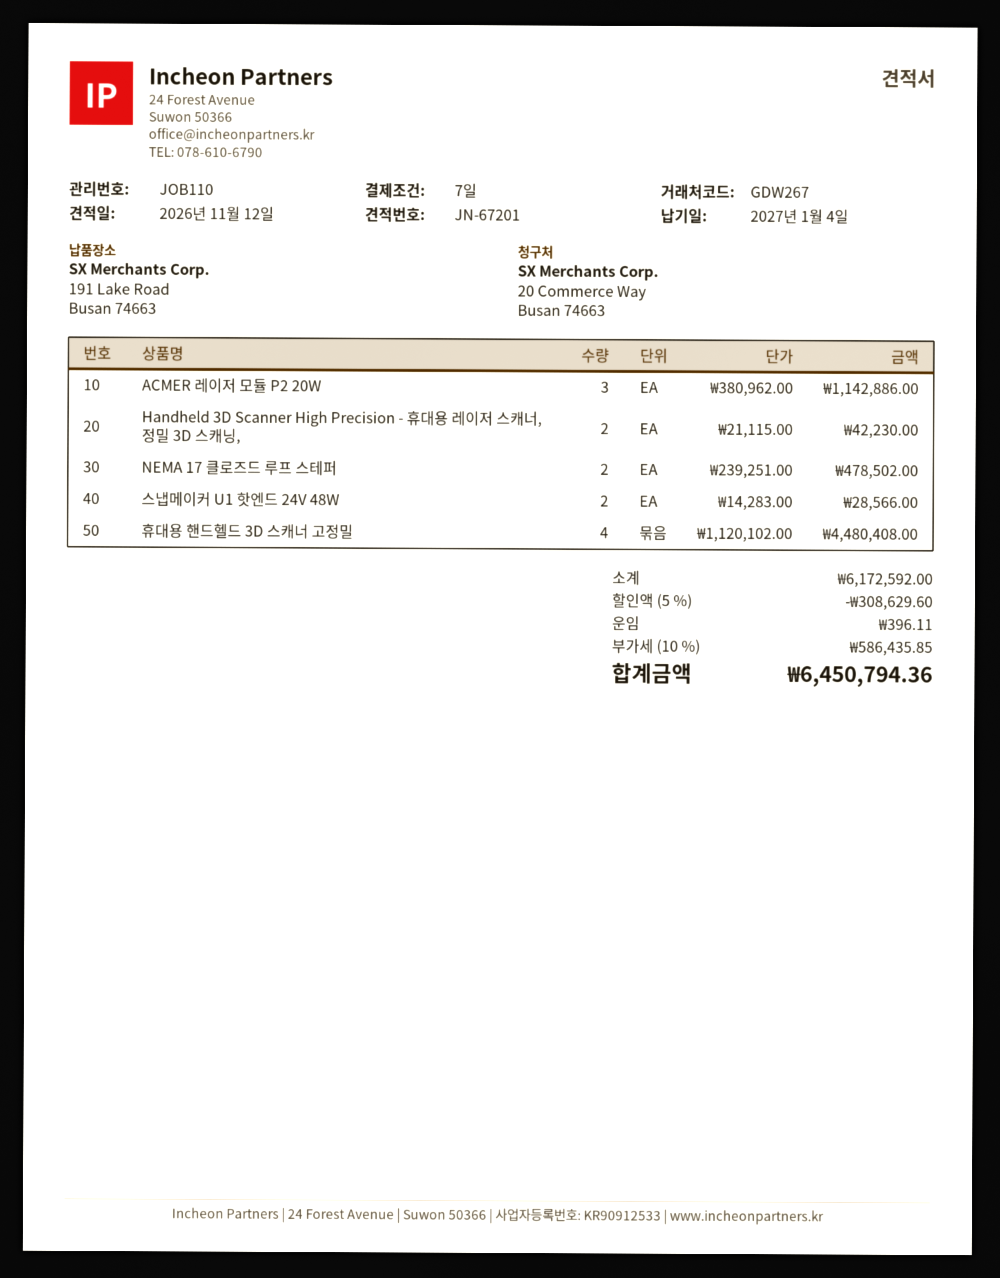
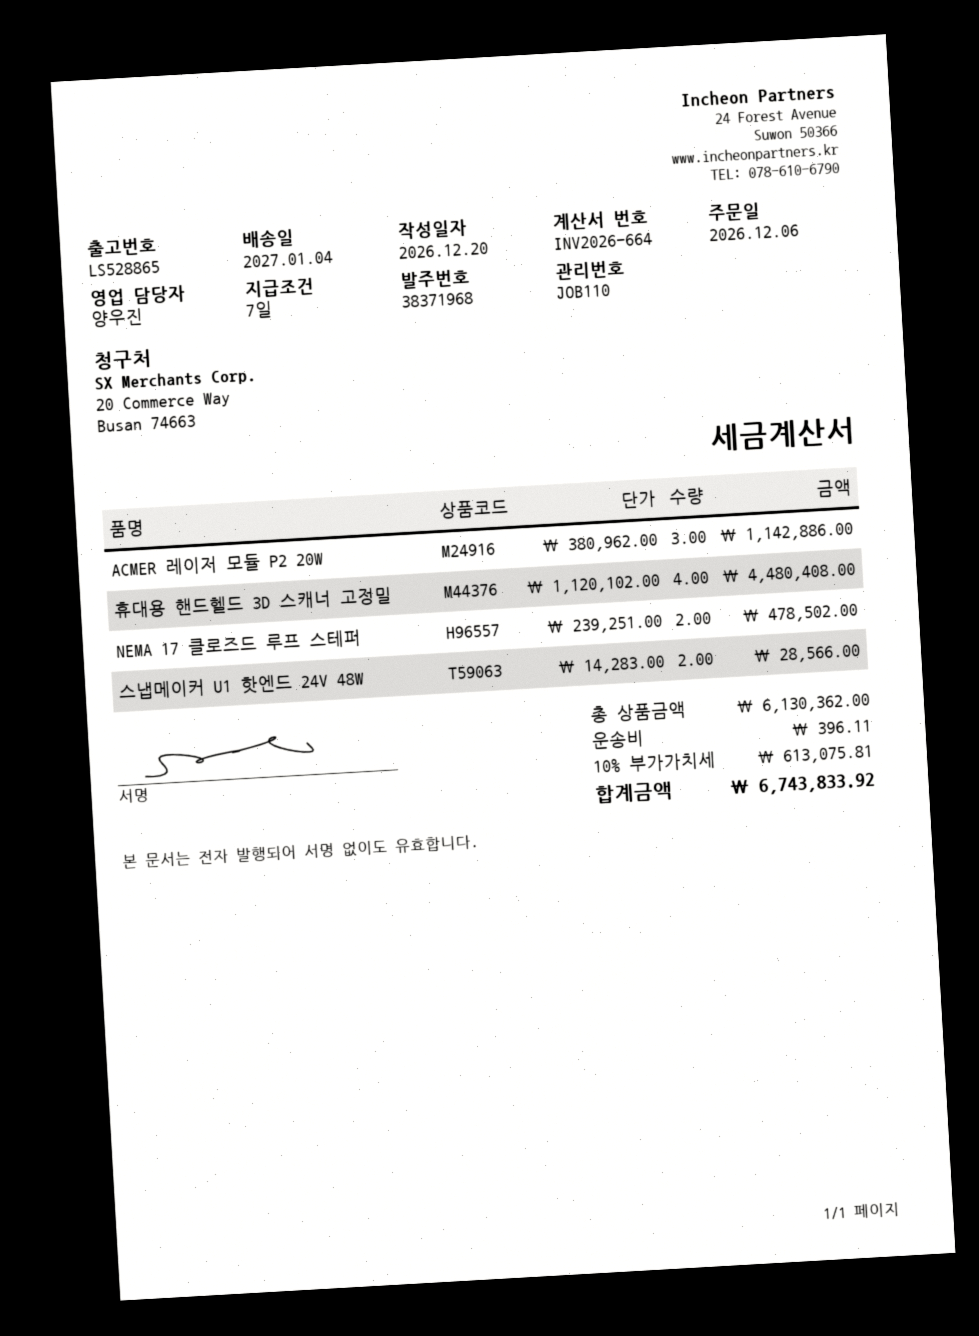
Handheld 3D Scanner High Precision - 휴대용 레이저 스캐너, 정밀 3D 스캐닝,: 2 x 21115.00 = 42230.00 -> none
subtotal: 6172592.00 -> 6130362.00
discount: 5% = 308629.60 -> none
tax: 10% = 586435.85 -> 10% = 613075.81
total: 6450794.36 -> 6743833.92

